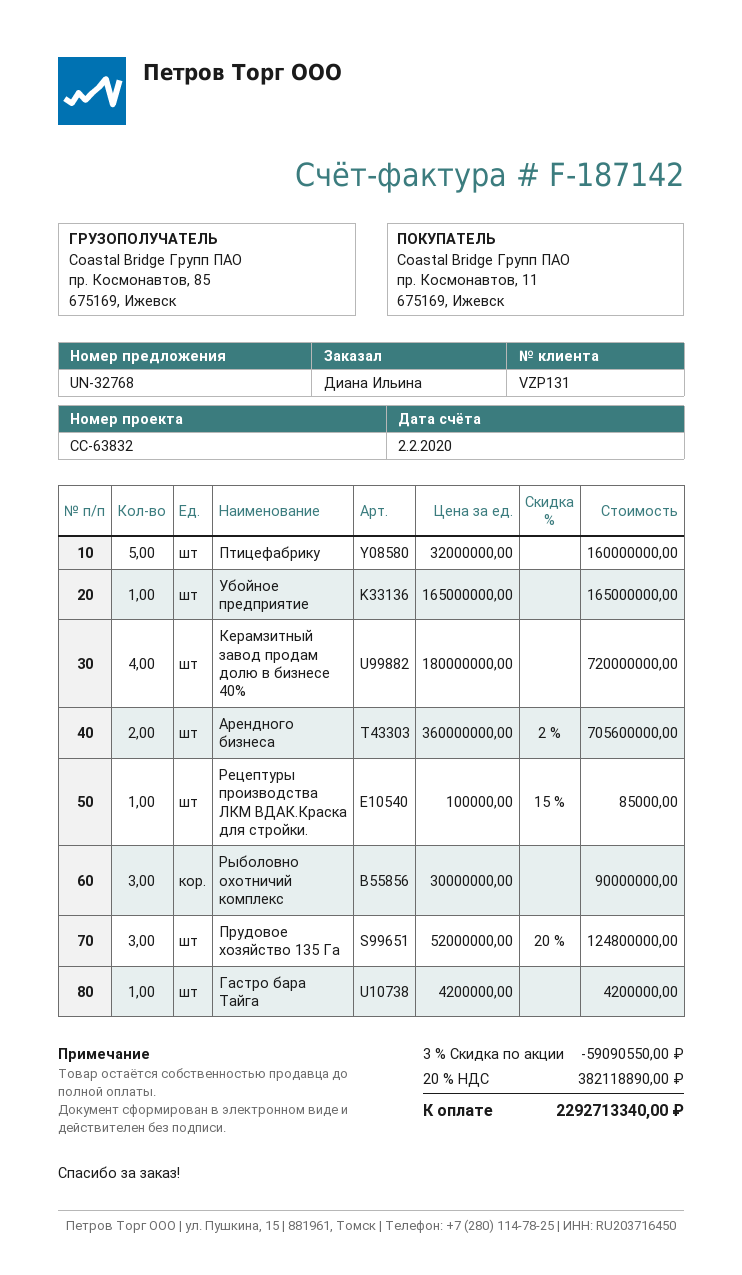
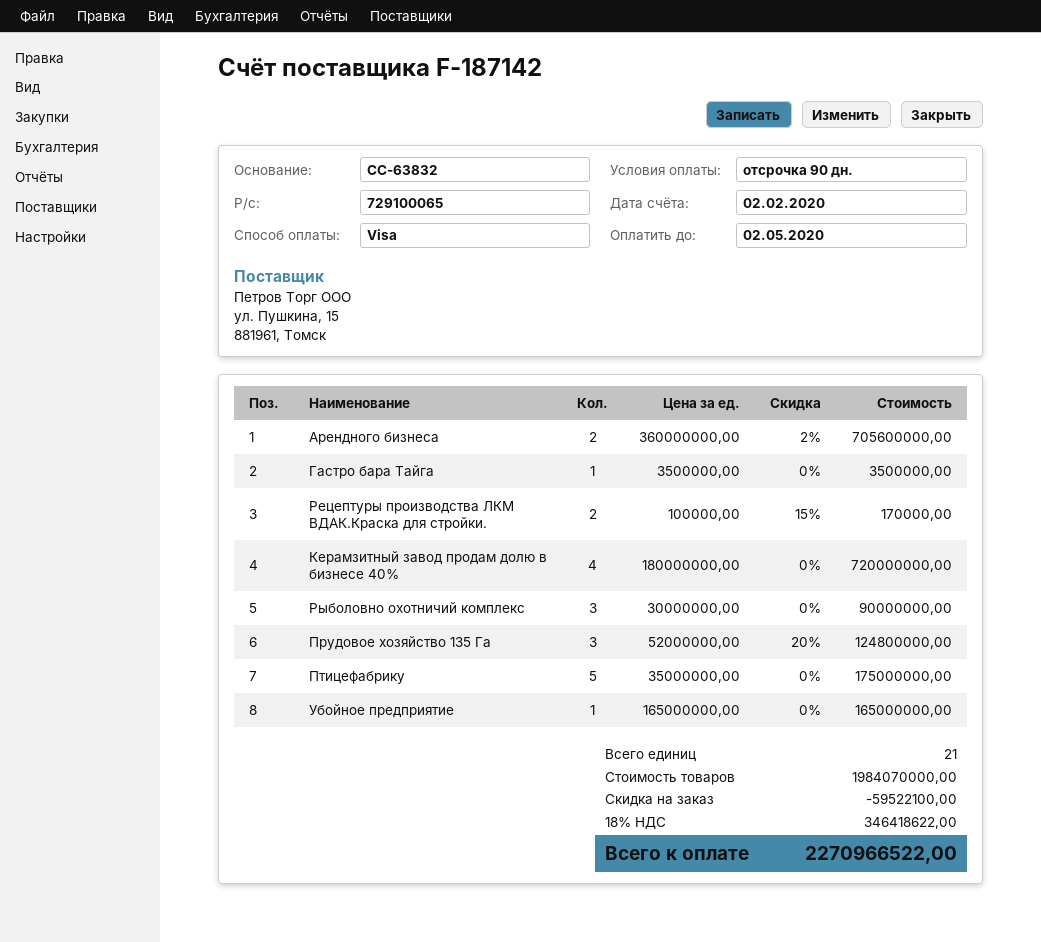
Птицефабрику: 5 x 32000000.00 = 160000000.00 -> 5 x 35000000.00 = 175000000.00
Рецептуры производства ЛКМ ВДАК.Краска для стройки.: 1 x 100000.00 - 15% = 85000.00 -> 2 x 100000.00 - 15% = 170000.00
Гастро бара Тайга: 1 x 4200000.00 = 4200000.00 -> 1 x 3500000.00 = 3500000.00
discount: 59090550.00 -> 59522100.00
tax: 20% = 382118890.00 -> 18% = 346418622.00
total: 2292713340.00 -> 2270966522.00

